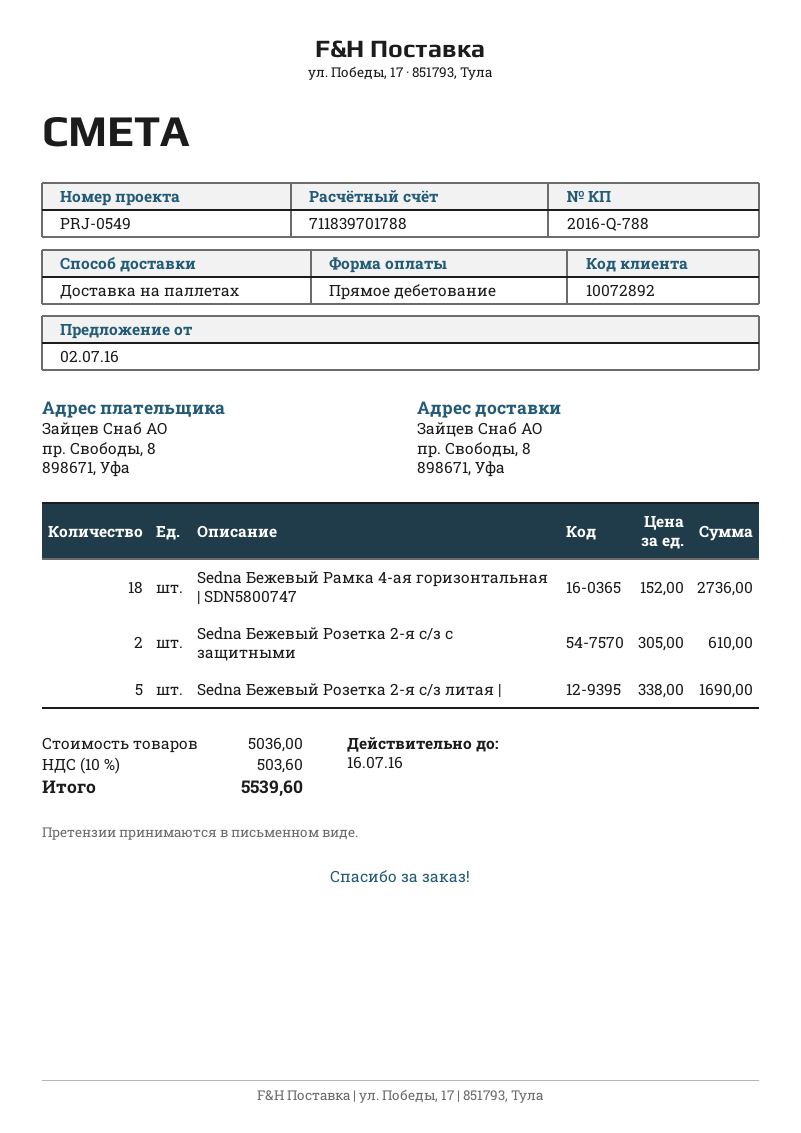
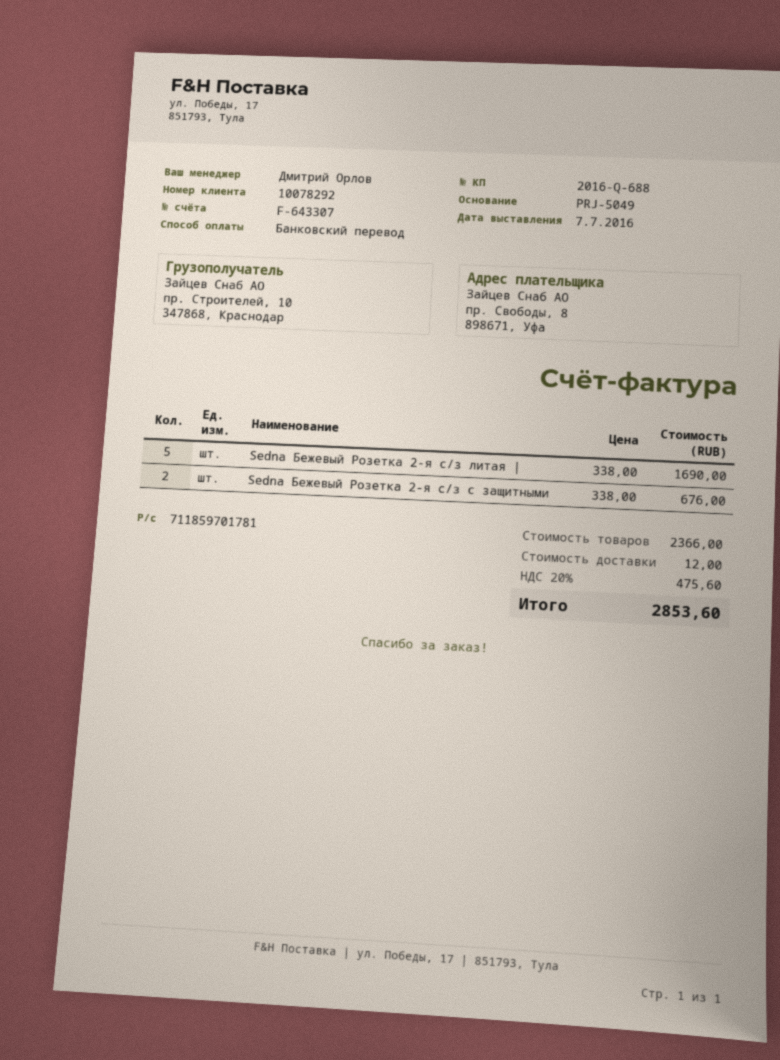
quote number: 2016-Q-788 -> 2016-Q-688
customer number: 10072892 -> 10078292
reference: PRJ-0549 -> PRJ-5049
payment method: direct debit -> bank transfer
bank account: 711839701788 -> 711859701781
ship to: пр. Свободы, 8, 898671, Уфа -> пр. Строителей, 10, 347868, Краснодар
Sedna Бежевый Рамка 4-ая горизонтальная | SDN5800747: 18 x 152.00 = 2736.00 -> none
Sedna Бежевый Розетка 2-я с/з с защитными: 2 x 305.00 = 610.00 -> 2 x 338.00 = 676.00
subtotal: 5036.00 -> 2366.00
shipping: none -> 12.00
tax: 10% = 503.60 -> 20% = 475.60
total: 5539.60 -> 2853.60

